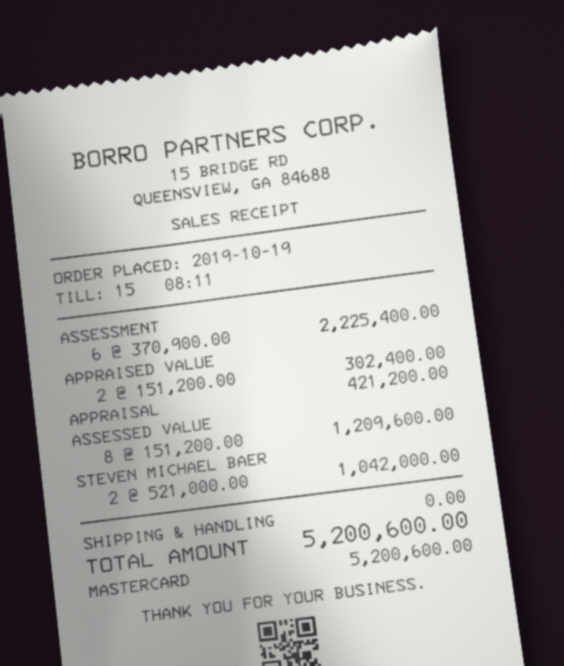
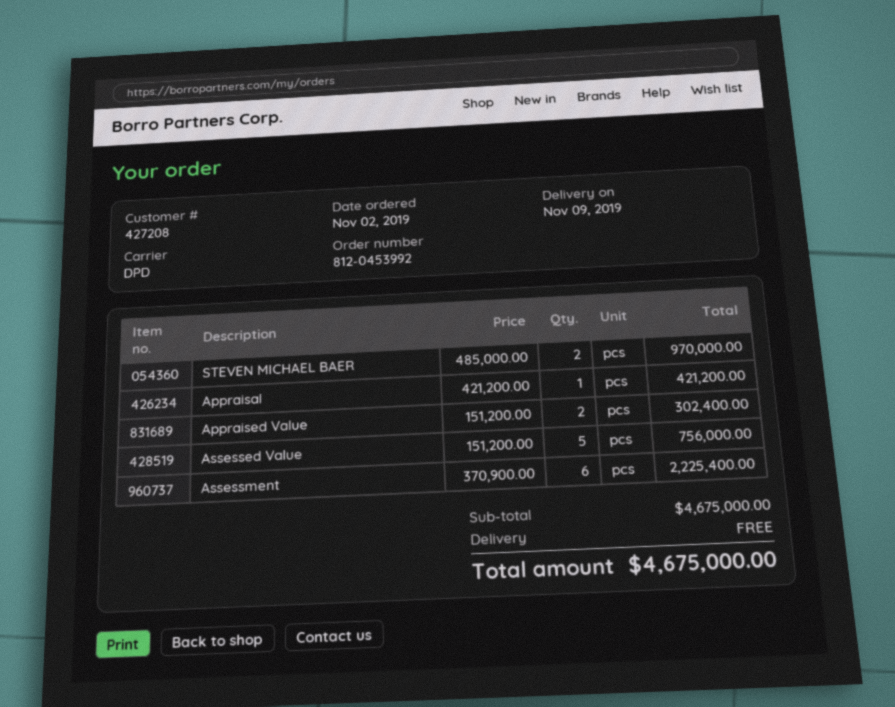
order date: 2019-10-19 -> 2019-11-02
ASSESSED VALUE: 8 x 151200.00 = 1209600.00 -> 5 x 151200.00 = 756000.00
STEVEN MICHAEL BAER: 2 x 521000.00 = 1042000.00 -> 2 x 485000.00 = 970000.00
total: 5200600.00 -> 4675000.00

